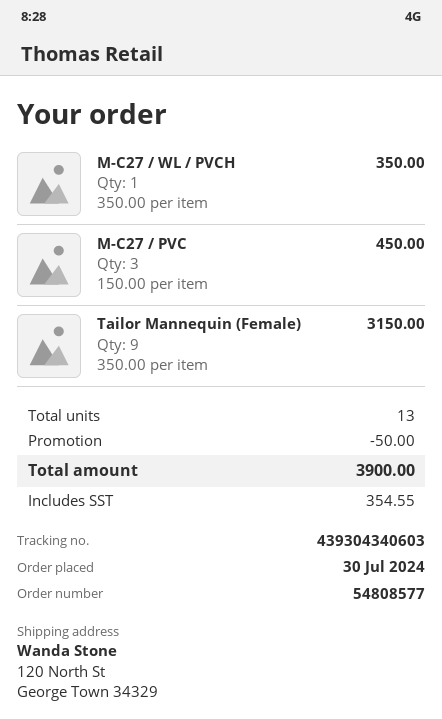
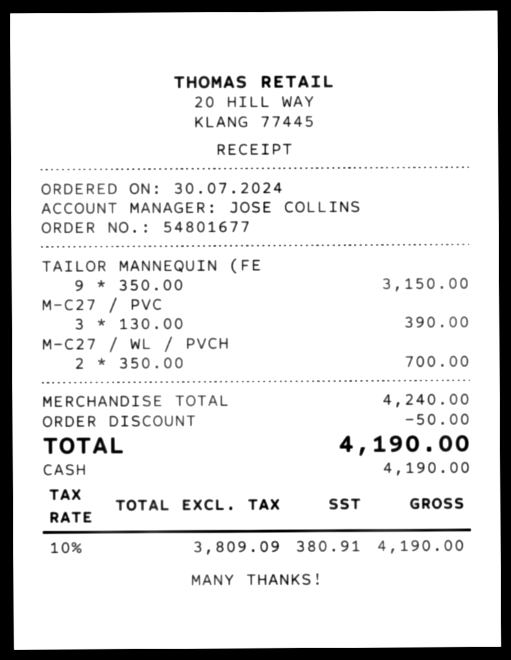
order number: 54808577 -> 54801677
M-C27 / WL / PVCH: 1 x 350.00 = 350.00 -> 2 x 350.00 = 700.00
M-C27 / PVC: 3 x 150.00 = 450.00 -> 3 x 130.00 = 390.00
tax: 354.55 -> 380.91
total: 3900.00 -> 4190.00

